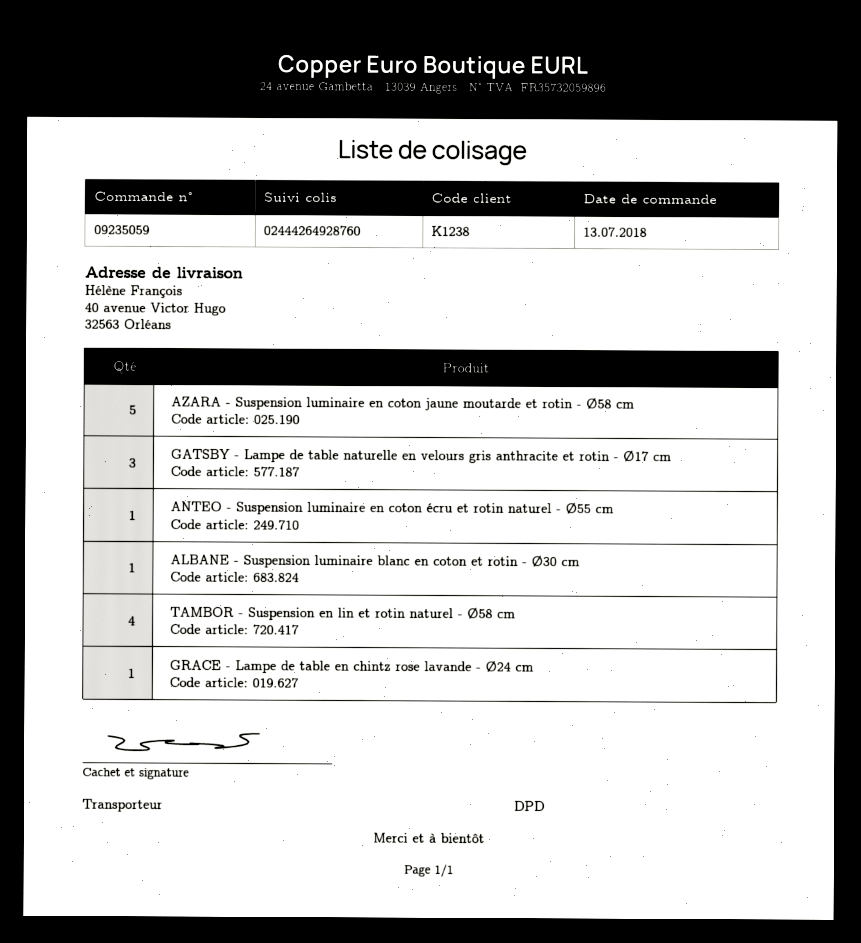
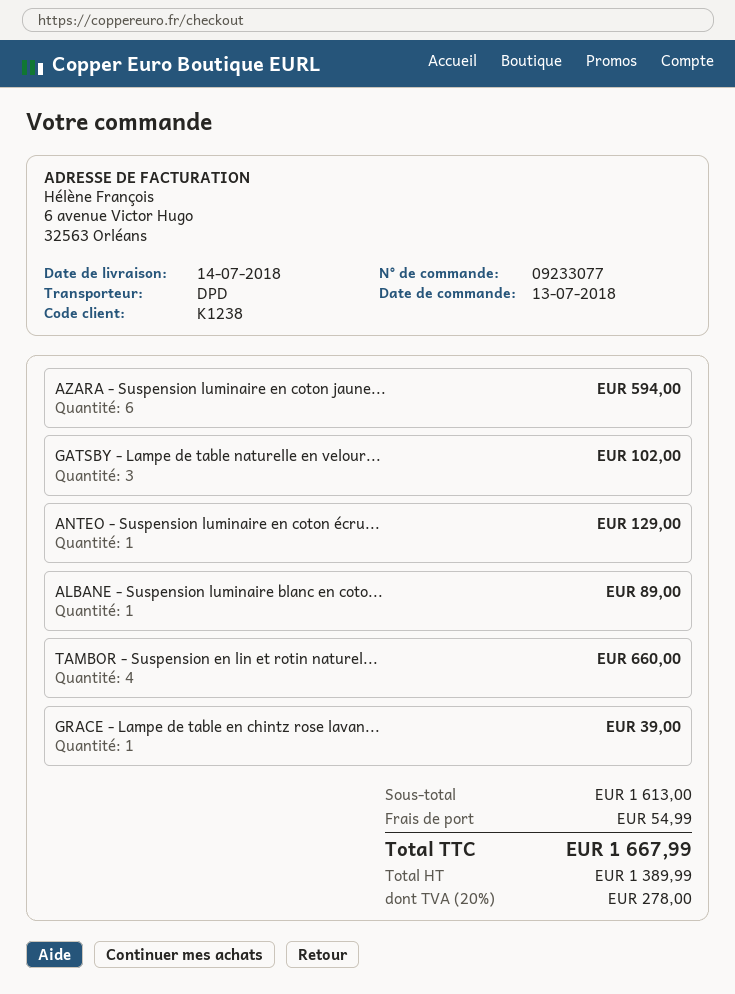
order number: 09235059 -> 09233077
AZARA - Suspension luminaire en coton jaune moutarde et rotin - Ø58 cm: 5 -> 6

